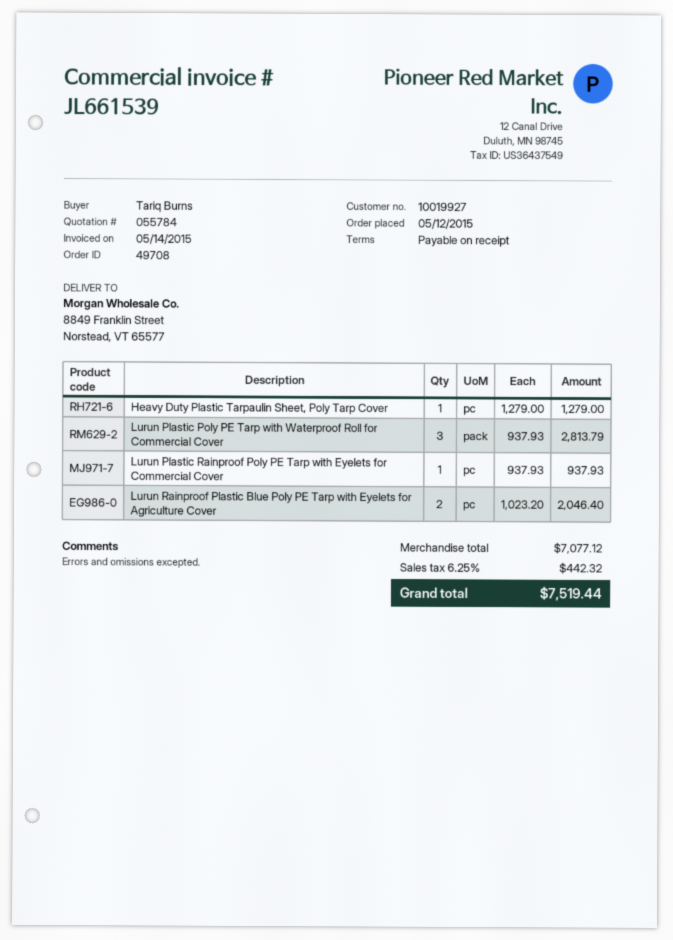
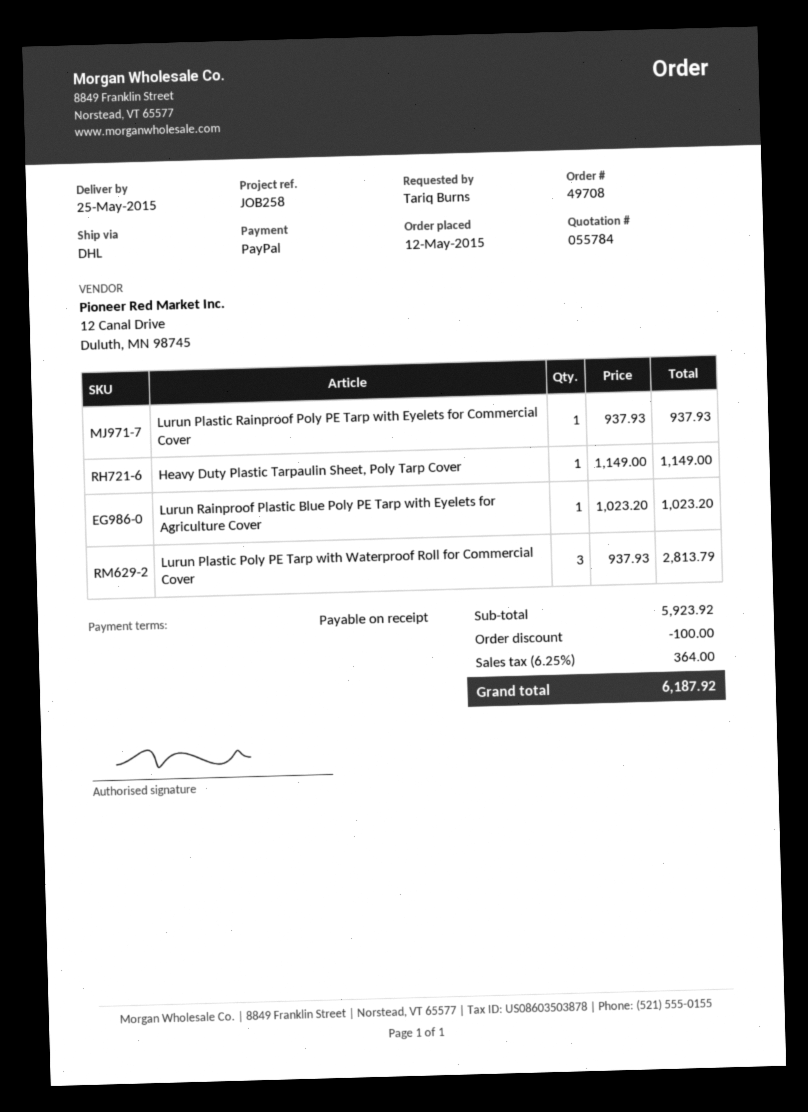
Heavy Duty Plastic Tarpaulin Sheet, Poly Tarp Cover: 1 x 1279.00 = 1279.00 -> 1 x 1149.00 = 1149.00
Lurun Rainproof Plastic Blue Poly PE Tarp with Eyelets for Agriculture Cover: 2 x 1023.20 = 2046.40 -> 1 x 1023.20 = 1023.20
subtotal: 7077.12 -> 5923.92
discount: none -> 100.00
tax: 6.25% = 442.32 -> 6.25% = 364.00
total: 7519.44 -> 6187.92

